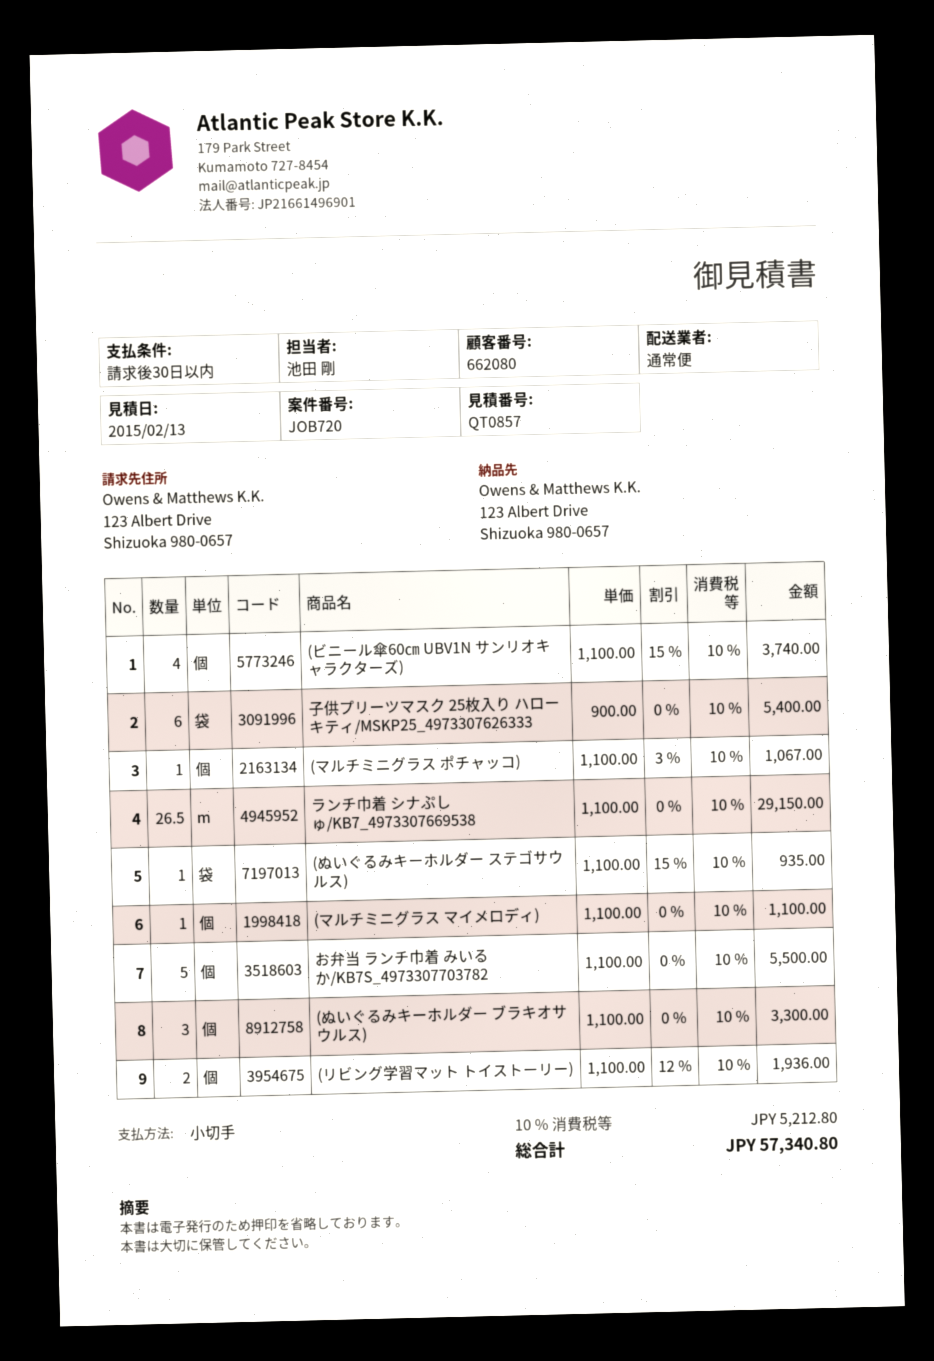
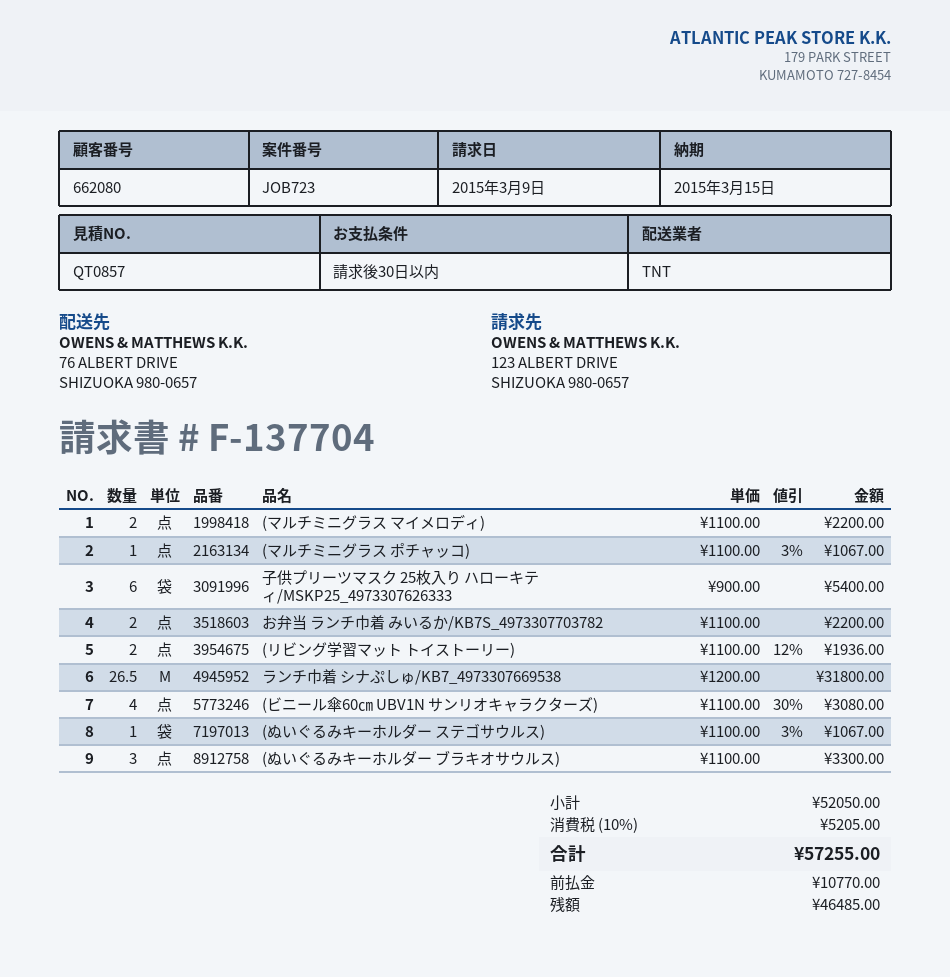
reference: JOB720 -> JOB723
shipping method: standard -> TNT
ship to: 123 Albert Drive, Shizuoka 980-0657 -> 76 ALBERT DRIVE, SHIZUOKA 980-0657
(ビニール傘60㎝ UBV1N サンリオキャラクターズ): 4 x 1100.00 - 15% = 3740.00 -> 4 x 1100.00 - 30% = 3080.00
ランチ巾着 シナぷしゅ/KB7_4973307669538: 26.5 x 1100.00 = 29150.00 -> 26.5 x 1200.00 = 31800.00
(ぬいぐるみキーホルダー ステゴサウルス): 1 x 1100.00 - 15% = 935.00 -> 1 x 1100.00 - 3% = 1067.00
(マルチミニグラス マイメロディ): 1 x 1100.00 = 1100.00 -> 2 x 1100.00 = 2200.00
お弁当 ランチ巾着 みいるか/KB7S_4973307703782: 5 x 1100.00 = 5500.00 -> 2 x 1100.00 = 2200.00
tax: 10% = 5212.80 -> 10% = 5205.00
total: 57340.80 -> 57255.00

